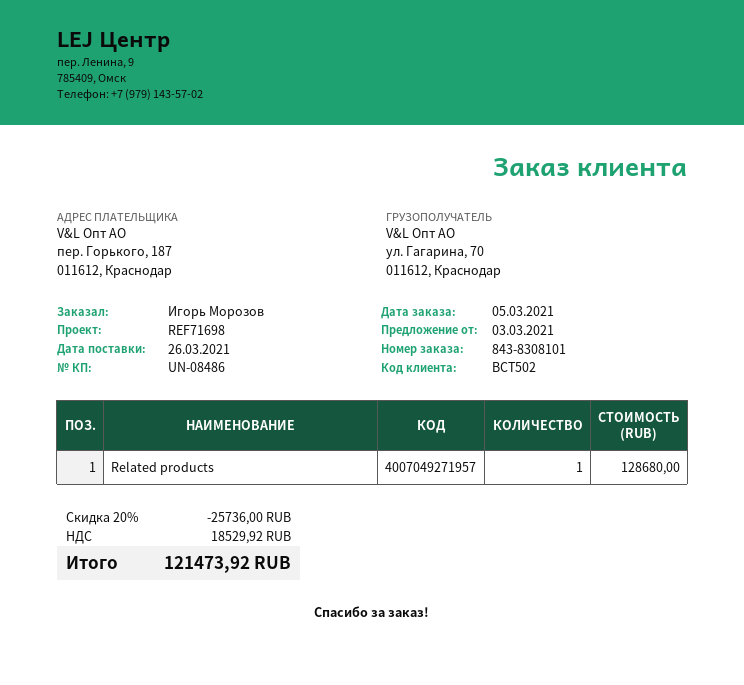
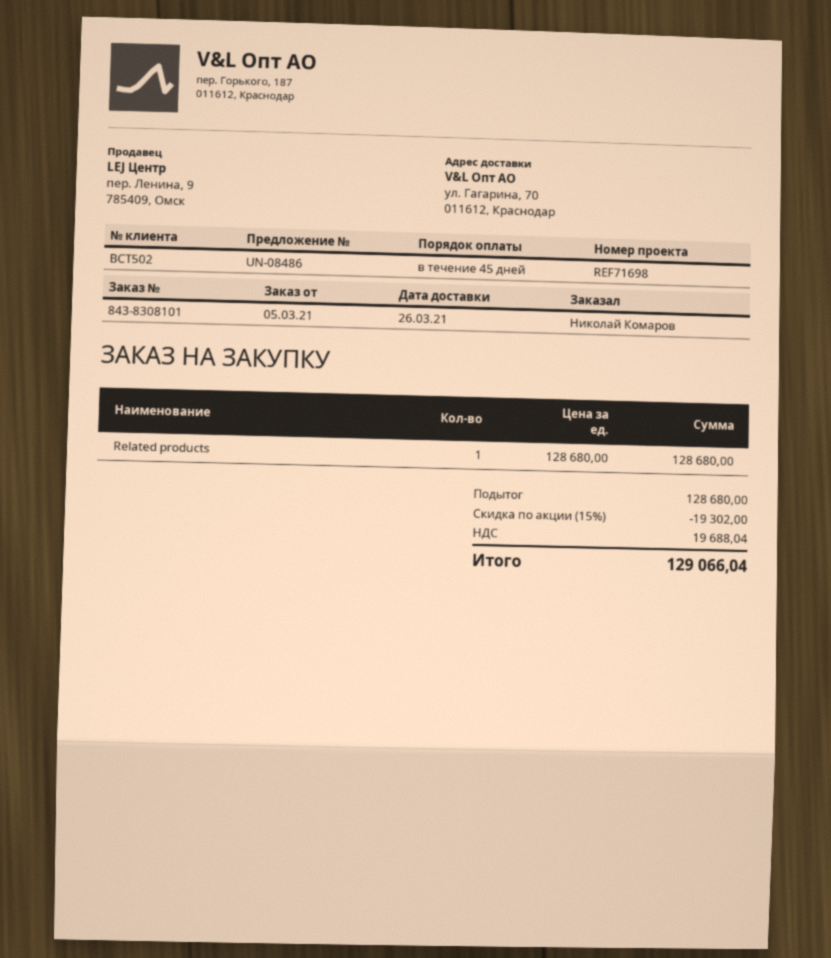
ordered by: Игорь Морозов -> Николай Комаров
discount: 20% = 25736.00 -> 15% = 19302.00
tax: 18529.92 -> 19688.04
total: 121473.92 -> 129066.04

